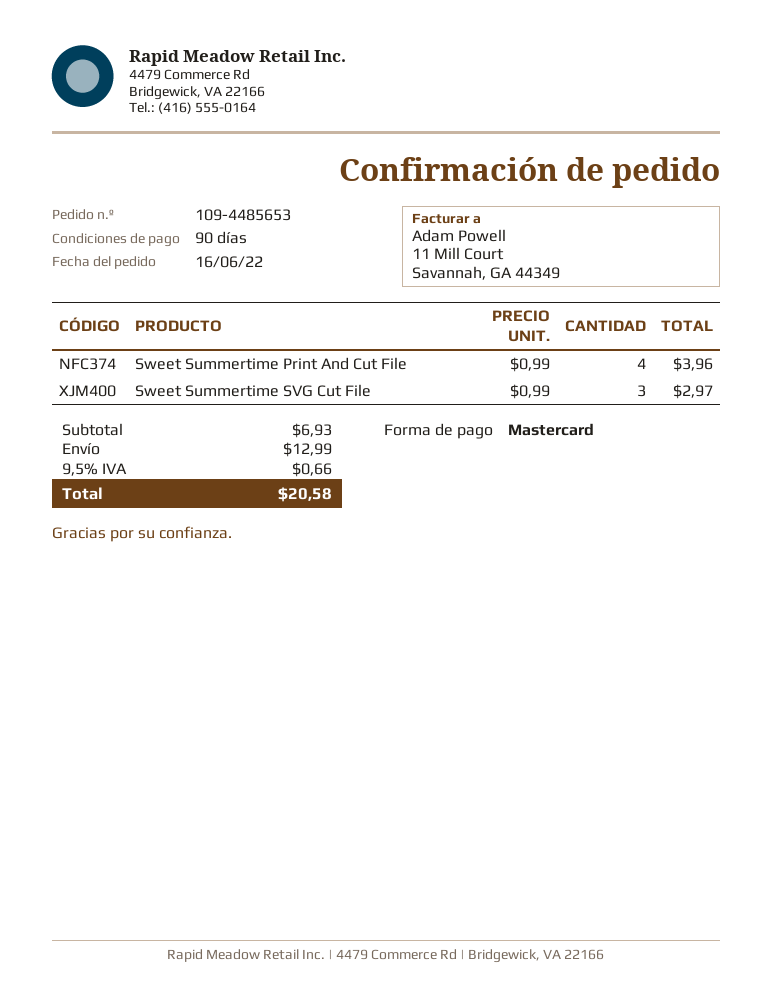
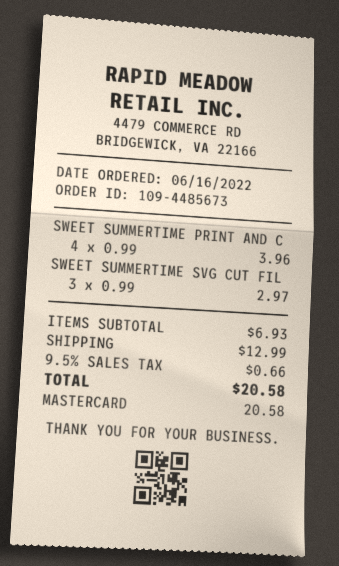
order number: 109-4485653 -> 109-4485673

